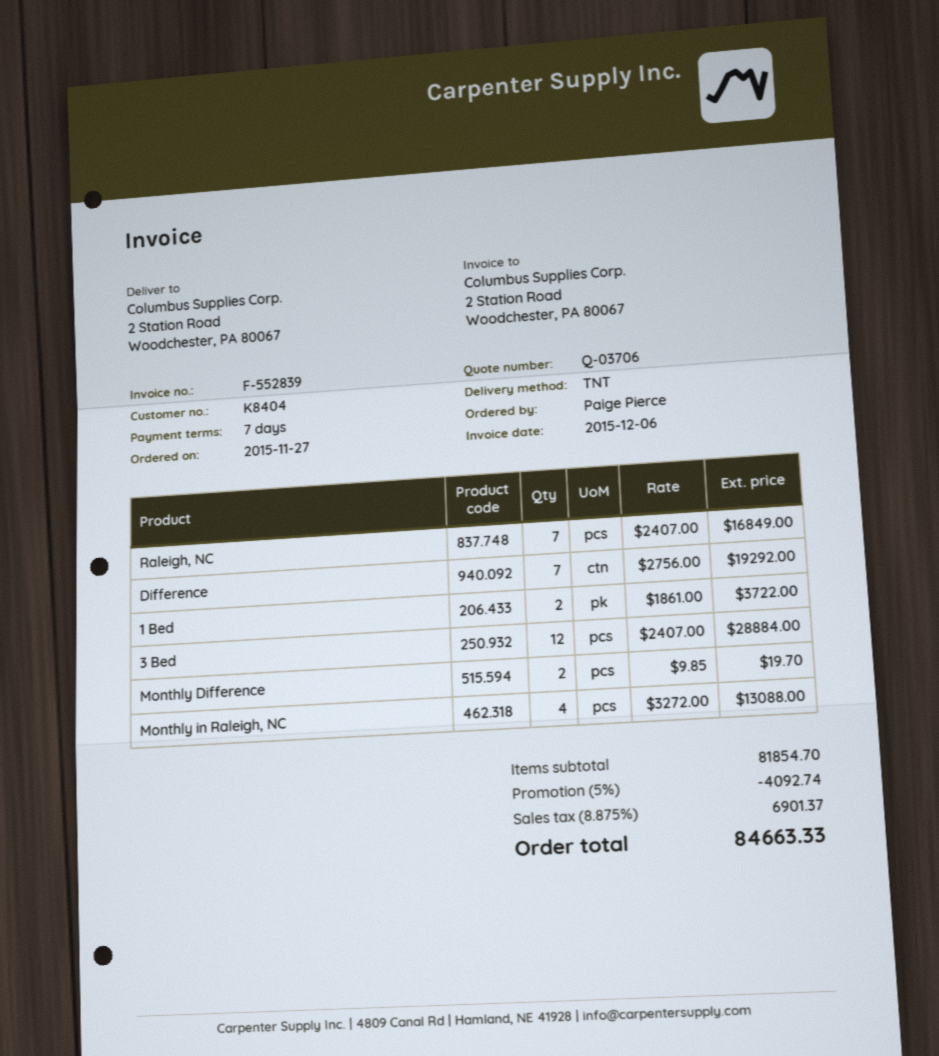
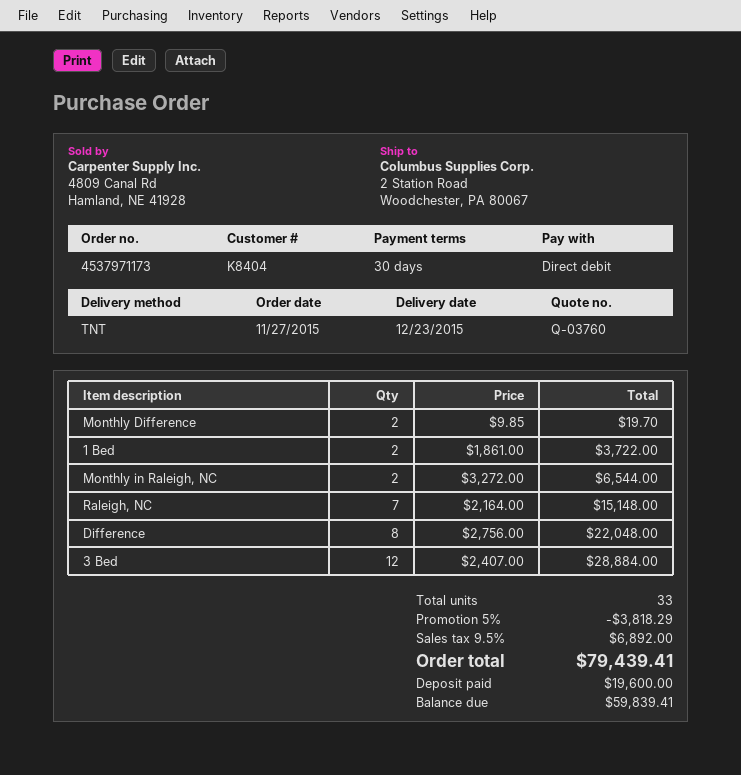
quote number: Q-03706 -> Q-03760
payment terms: 7 days -> 30 days
Raleigh, NC: 7 x 2407.00 = 16849.00 -> 7 x 2164.00 = 15148.00
Difference: 7 x 2756.00 = 19292.00 -> 8 x 2756.00 = 22048.00
Monthly in Raleigh, NC: 4 x 3272.00 = 13088.00 -> 2 x 3272.00 = 6544.00
discount: 5% = 4092.74 -> 5% = 3818.29
tax: 8.875% = 6901.37 -> 9.5% = 6892.00
total: 84663.33 -> 79439.41

